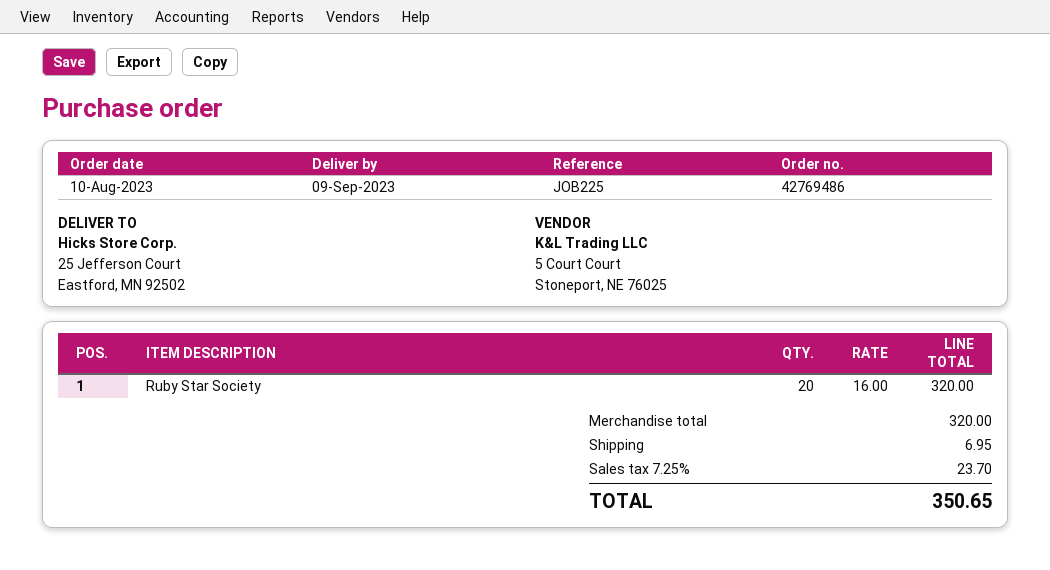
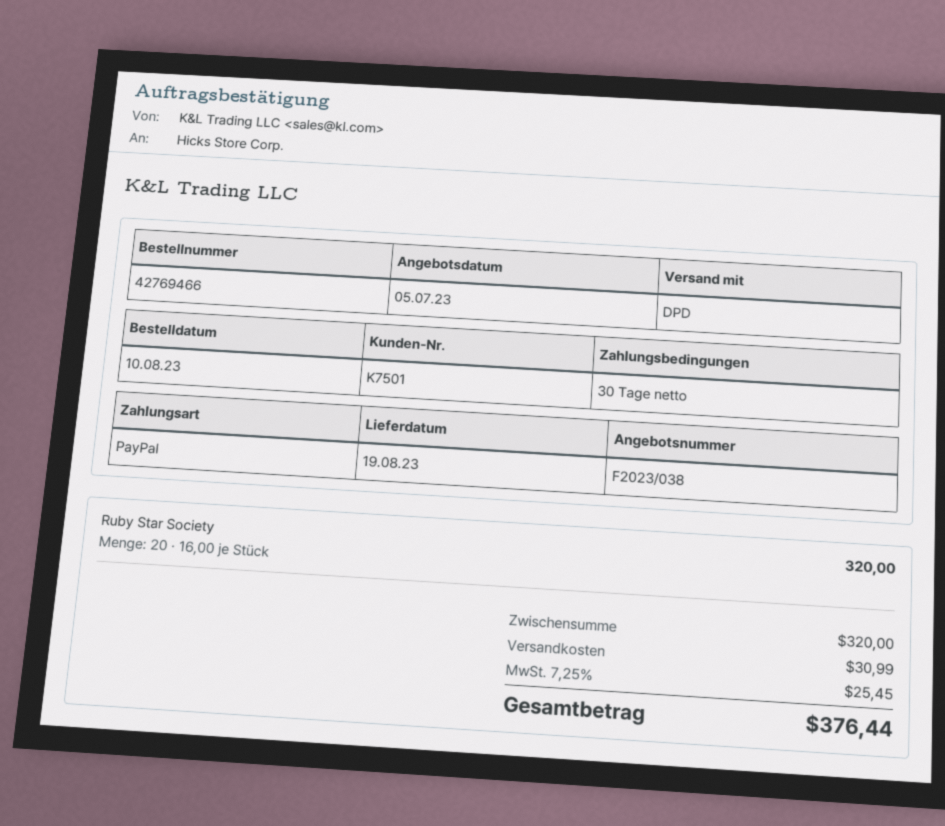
order number: 42769486 -> 42769466
delivery date: 2023-09-09 -> 2023-08-19
shipping: 6.95 -> 30.99
tax: 7.25% = 23.70 -> 7.25% = 25.45
total: 350.65 -> 376.44

